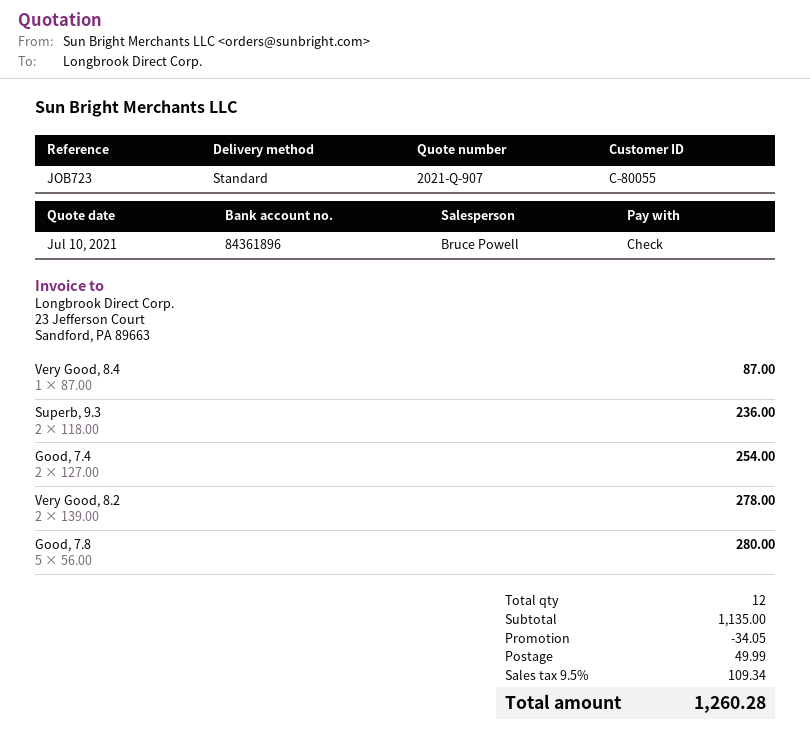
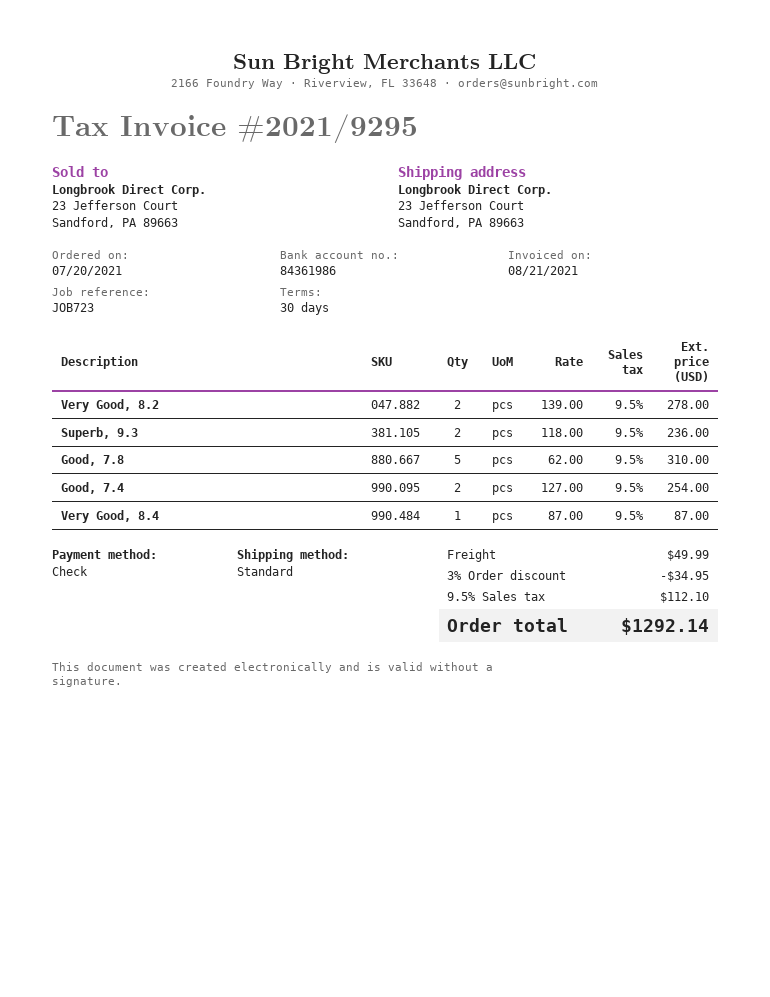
bank account: 84361896 -> 84361986
Good, 7.8: 5 x 56.00 = 280.00 -> 5 x 62.00 = 310.00
discount: 34.05 -> 34.95
tax: 9.5% = 109.34 -> 9.5% = 112.10
total: 1260.28 -> 1292.14

